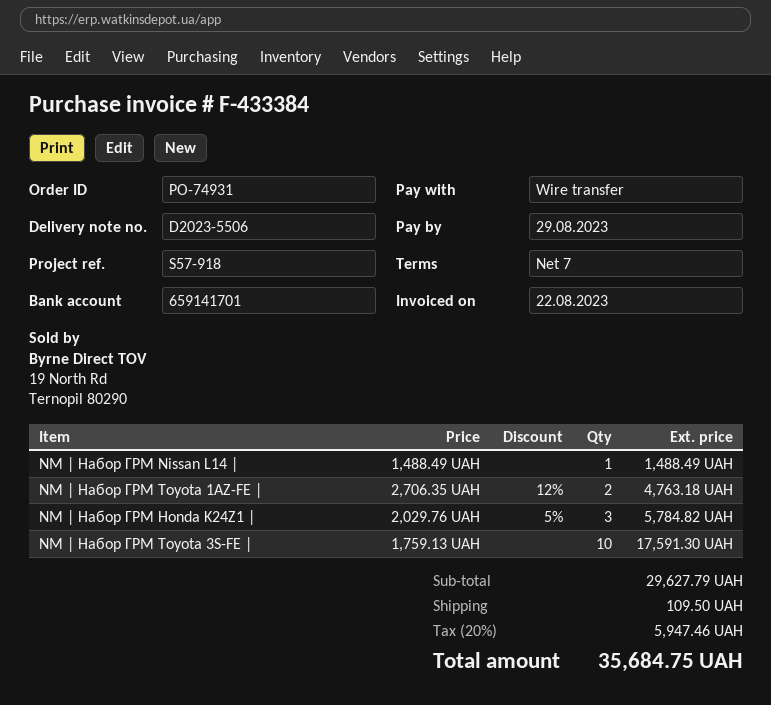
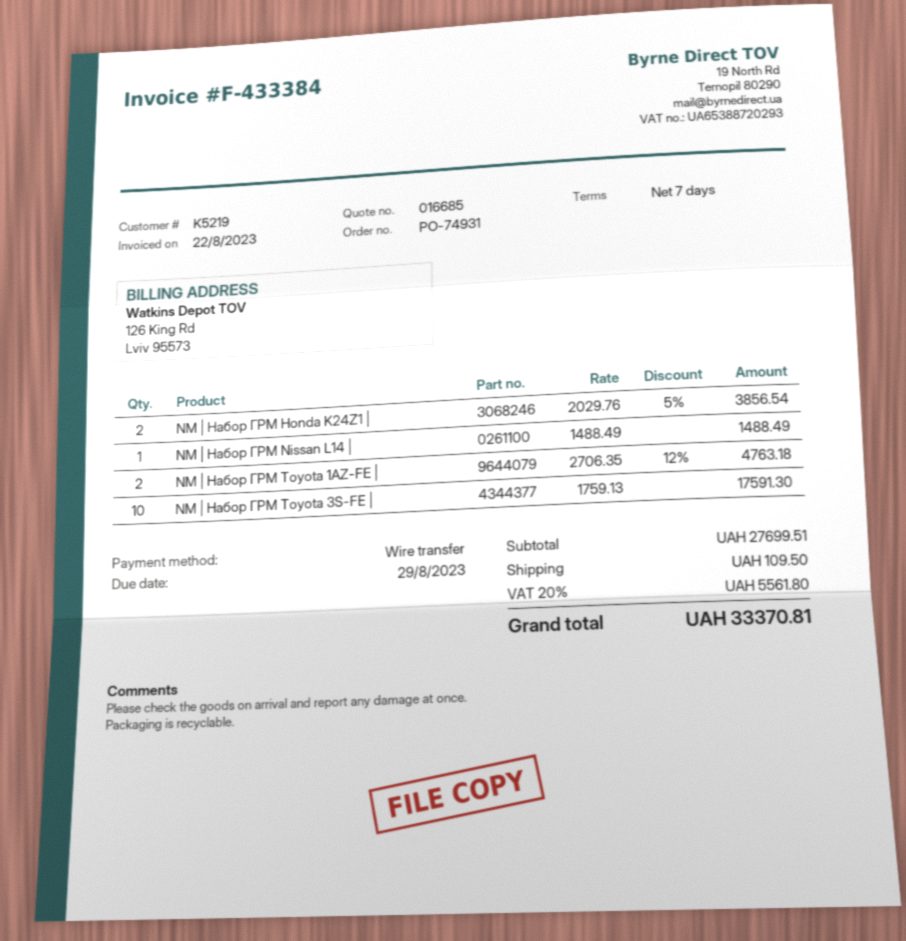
NM | Набор ГРМ Honda K24Z1 |: 3 x 2029.76 - 5% = 5784.82 -> 2 x 2029.76 - 5% = 3856.54
subtotal: 29627.79 -> 27699.51
tax: 20% = 5947.46 -> 20% = 5561.80
total: 35684.75 -> 33370.81

